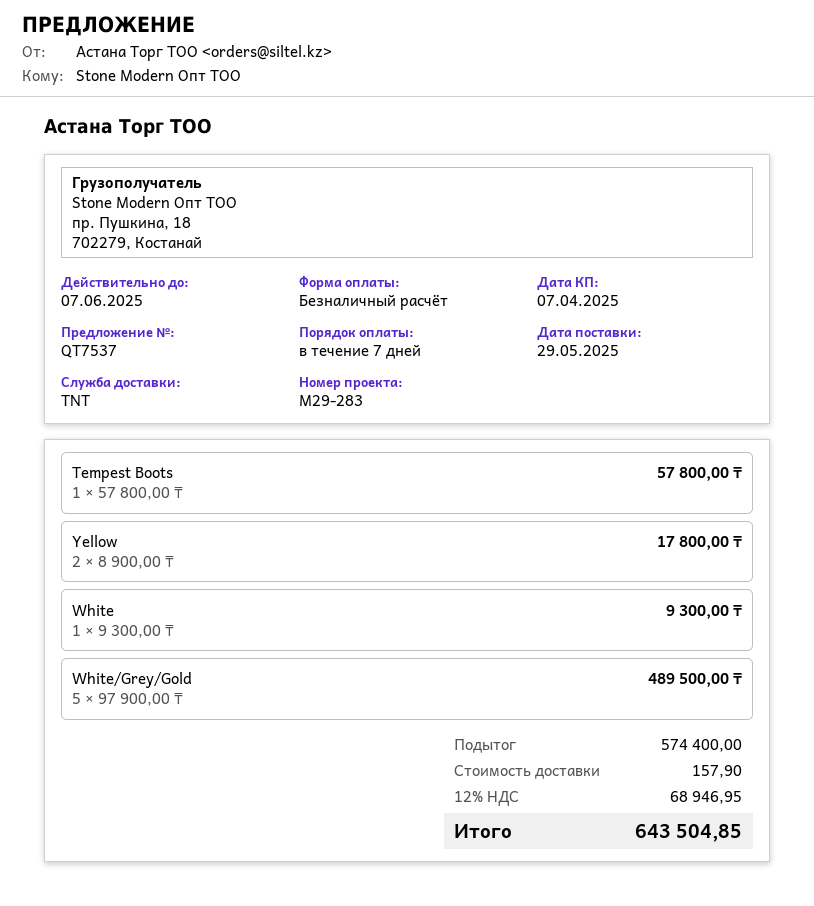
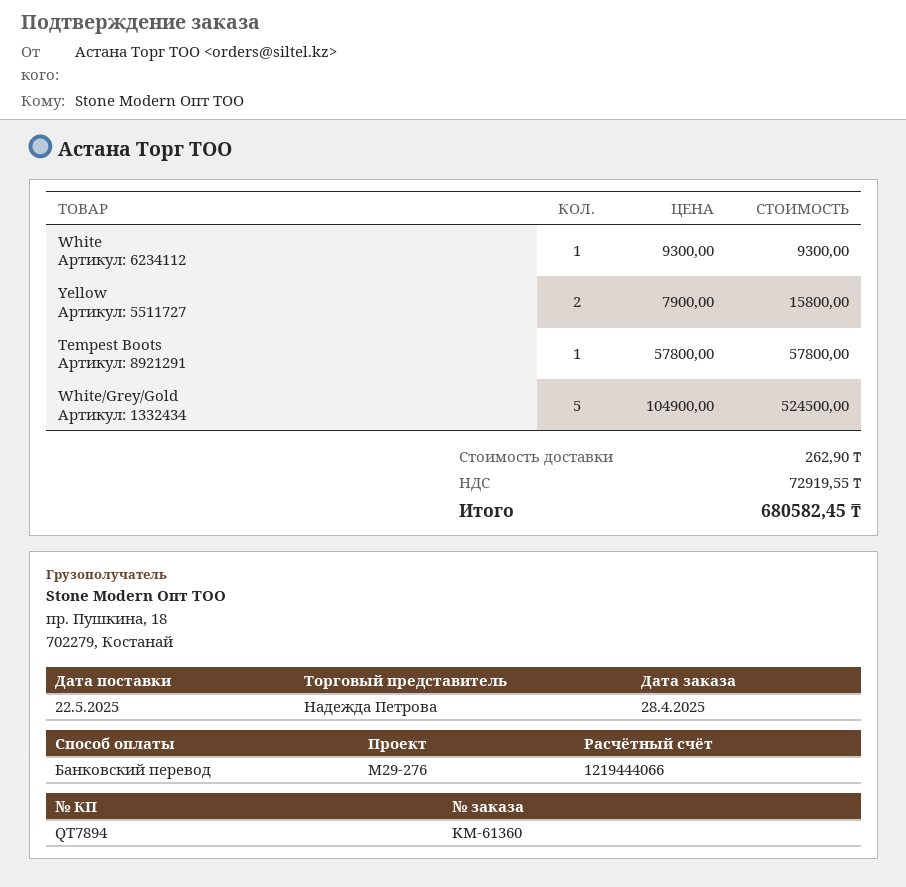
quote number: QT7537 -> QT7894
delivery date: 2025-05-29 -> 2025-05-22
reference: M29-283 -> M29-276
Yellow: 2 x 8900.00 = 17800.00 -> 2 x 7900.00 = 15800.00
White/Grey/Gold: 5 x 97900.00 = 489500.00 -> 5 x 104900.00 = 524500.00
shipping: 157.90 -> 262.90
tax: 68946.95 -> 72919.55
total: 643504.85 -> 680582.45

